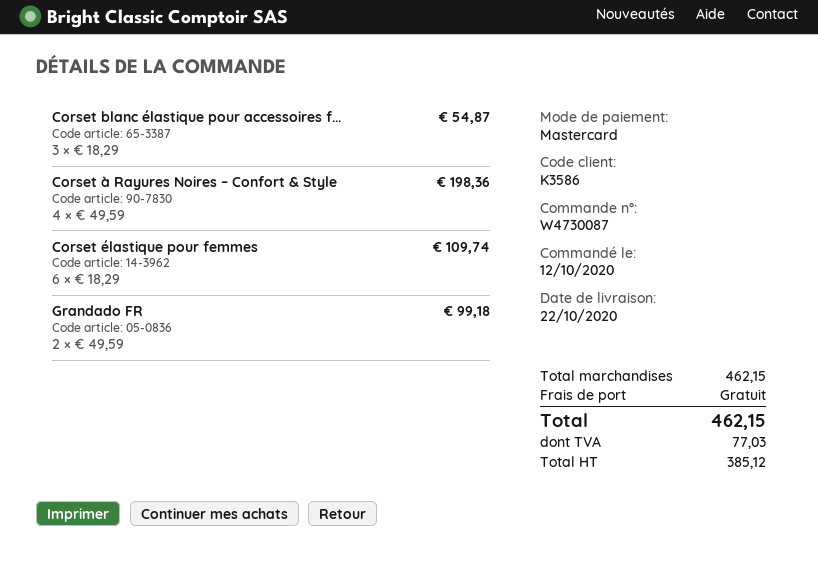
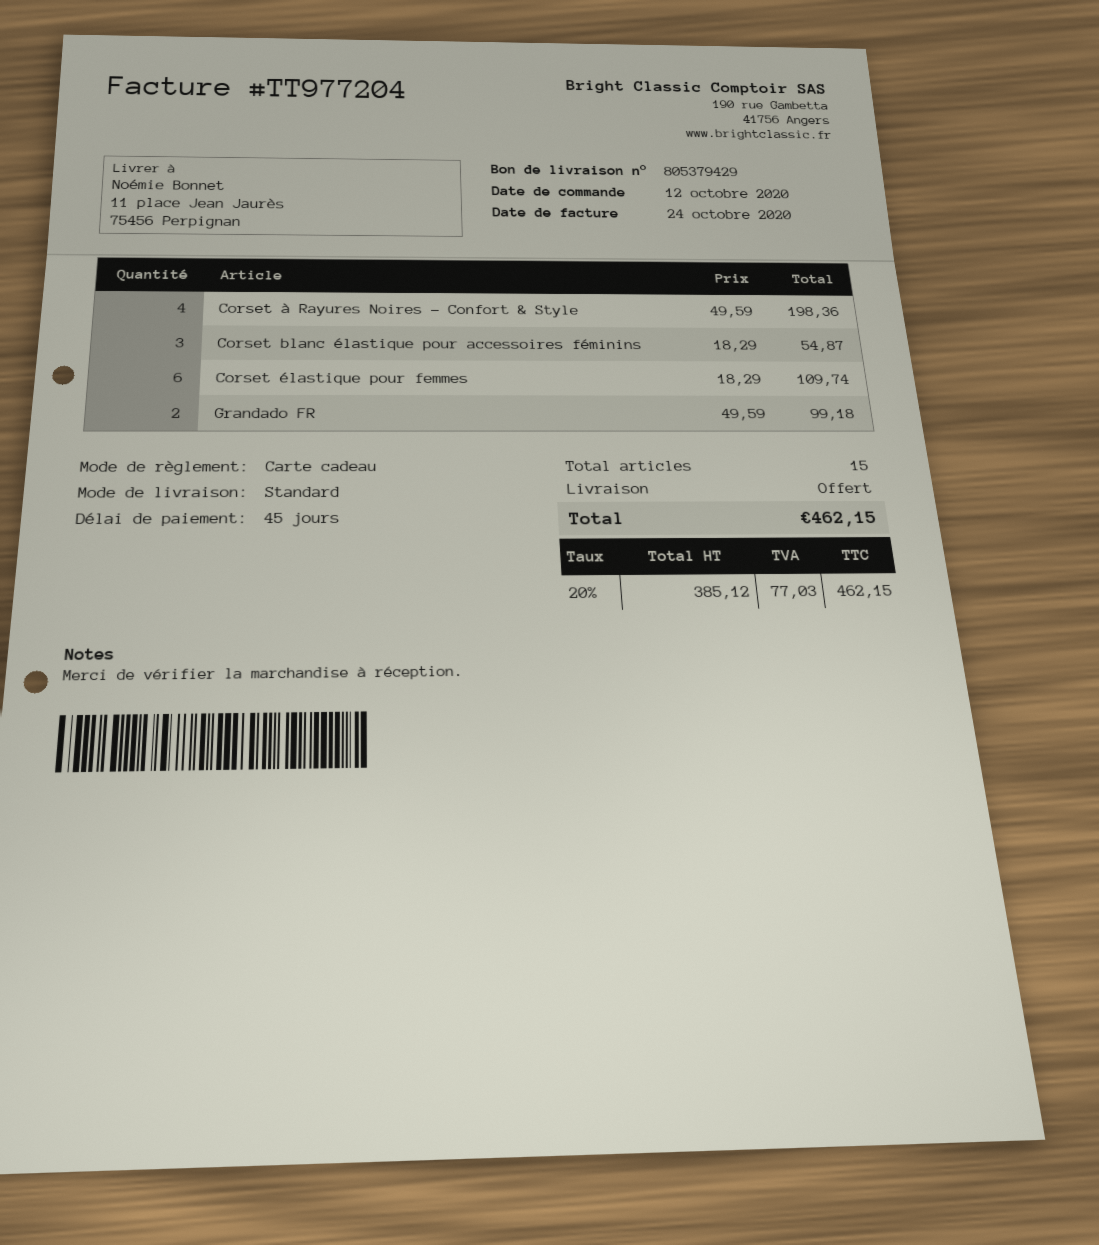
payment method: Mastercard -> gift card

